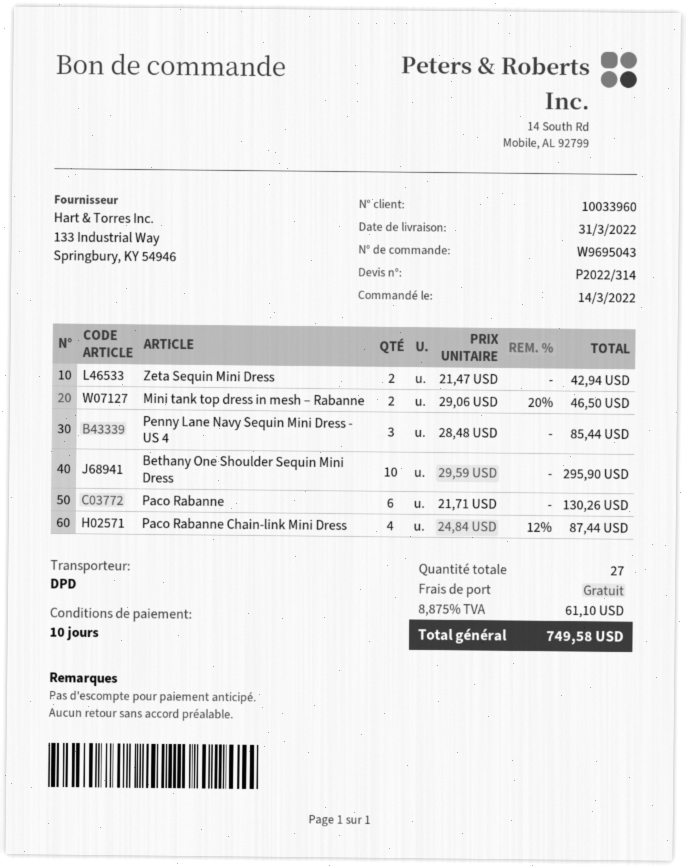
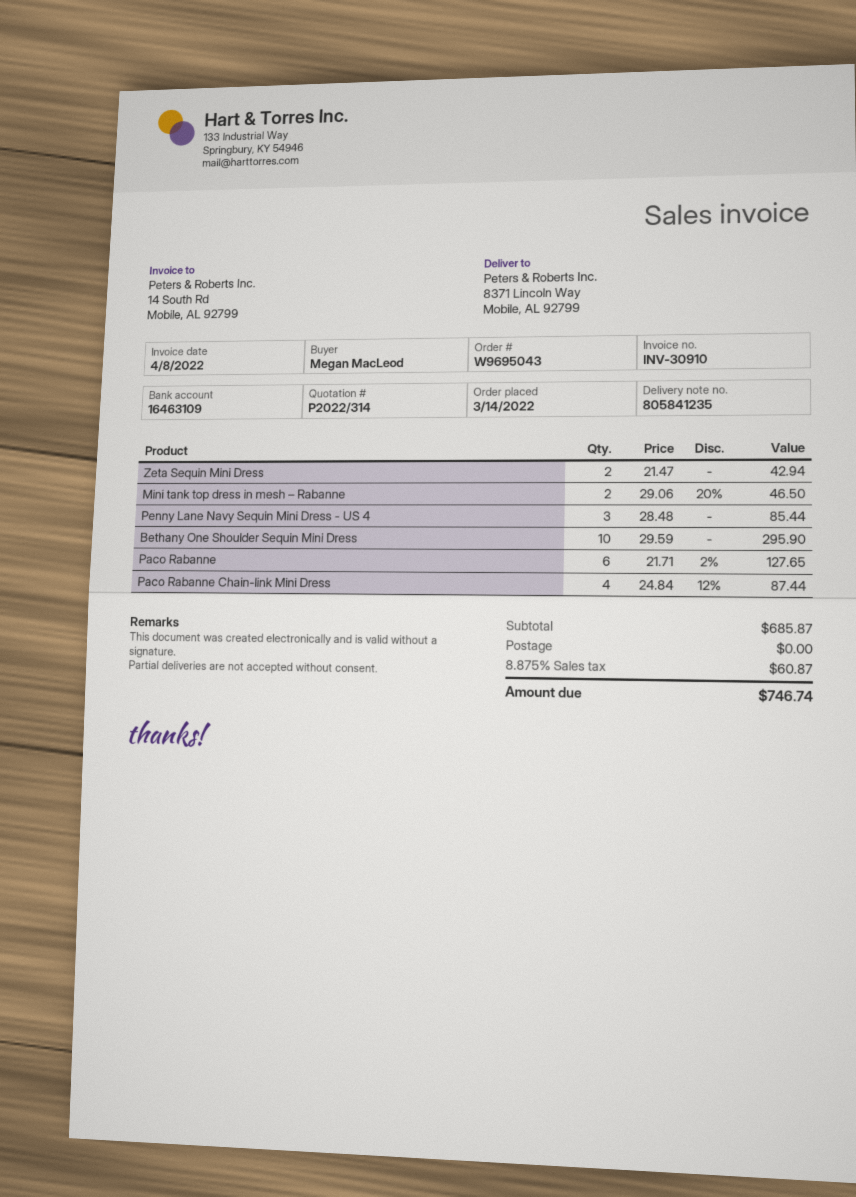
Paco Rabanne: 6 x 21.71 = 130.26 -> 6 x 21.71 - 2% = 127.65
tax: 8.875% = 61.10 -> 8.875% = 60.87
total: 749.58 -> 746.74

